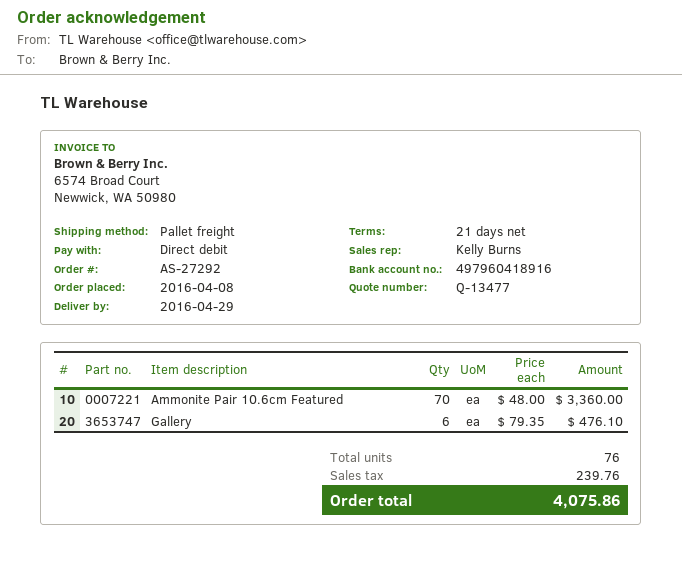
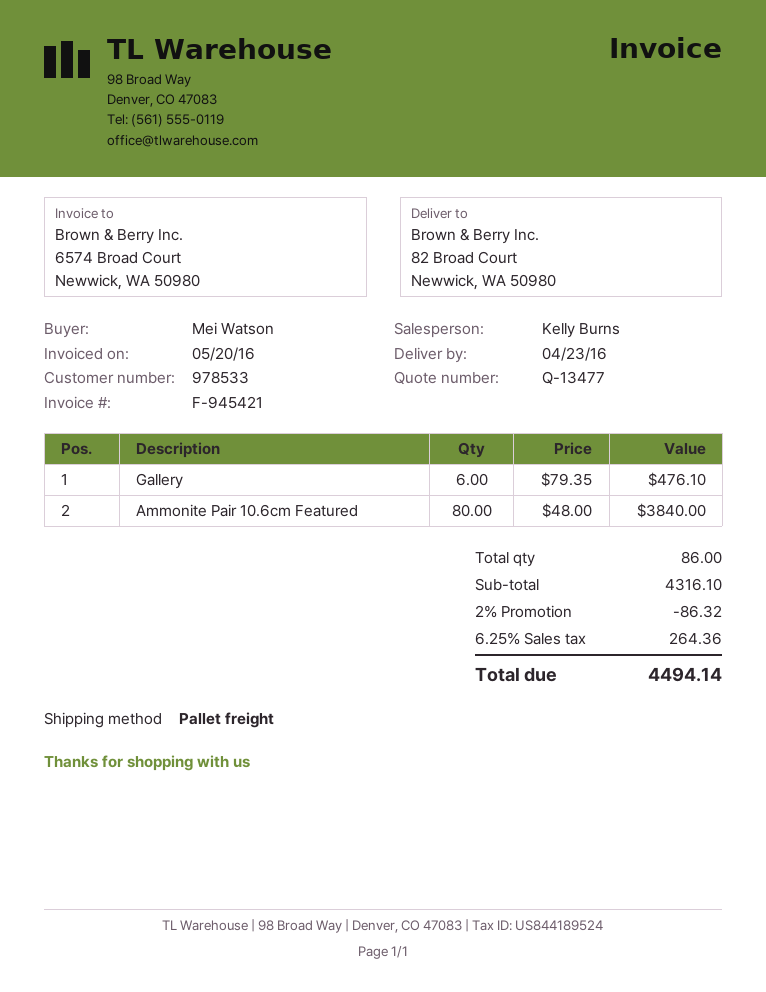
delivery date: 2016-04-29 -> 2016-04-23
Ammonite Pair 10.6cm Featured: 70 x 48.00 = 3360.00 -> 80 x 48.00 = 3840.00
total quantity: 76 -> 86
discount: none -> 2% = 86.32
tax: 239.76 -> 264.36
total: 4075.86 -> 4494.14

